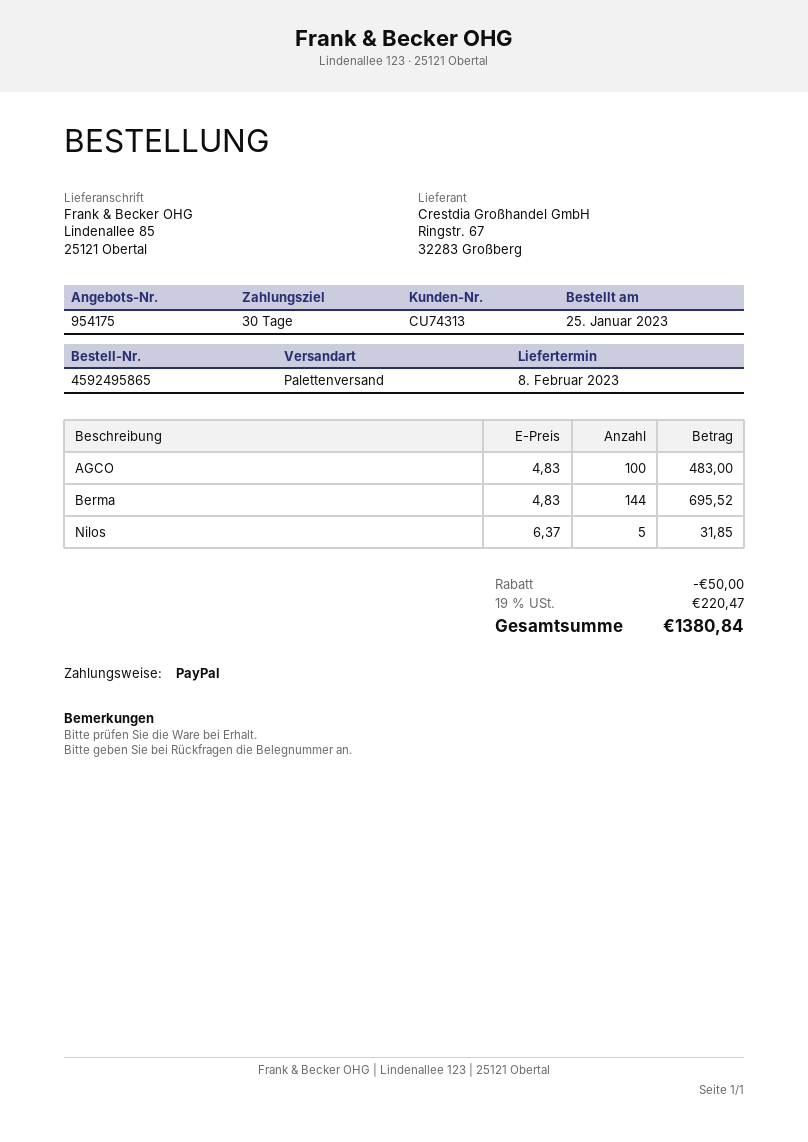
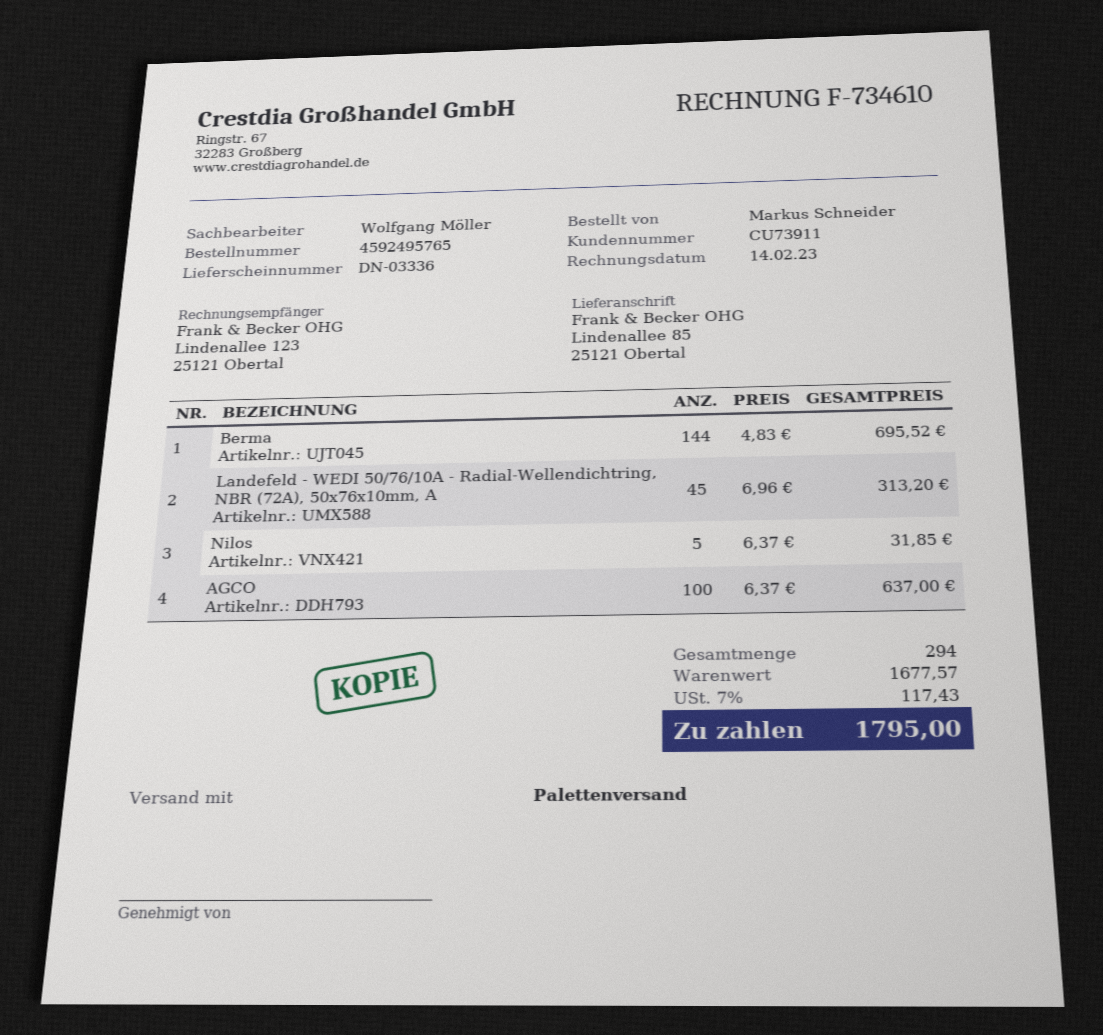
order number: 4592495865 -> 4592495765
customer number: CU74313 -> CU73911
AGCO: 100 x 4.83 = 483.00 -> 100 x 6.37 = 637.00
Landefeld - WEDI 50/76/10A - Radial-Wellendichtring, NBR (72A), 50x76x10mm, A: none -> 45 x 6.96 = 313.20
discount: 50.00 -> none
tax: 19% = 220.47 -> 7% = 117.43
total: 1380.84 -> 1795.00

